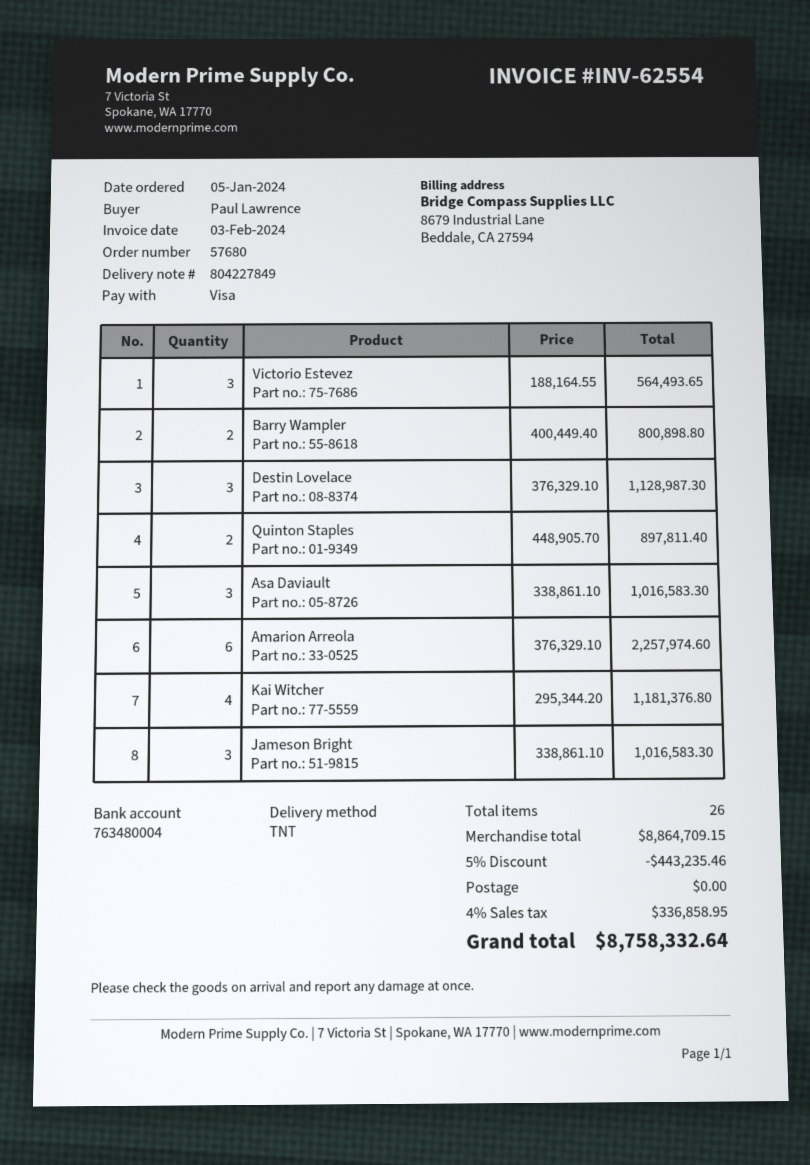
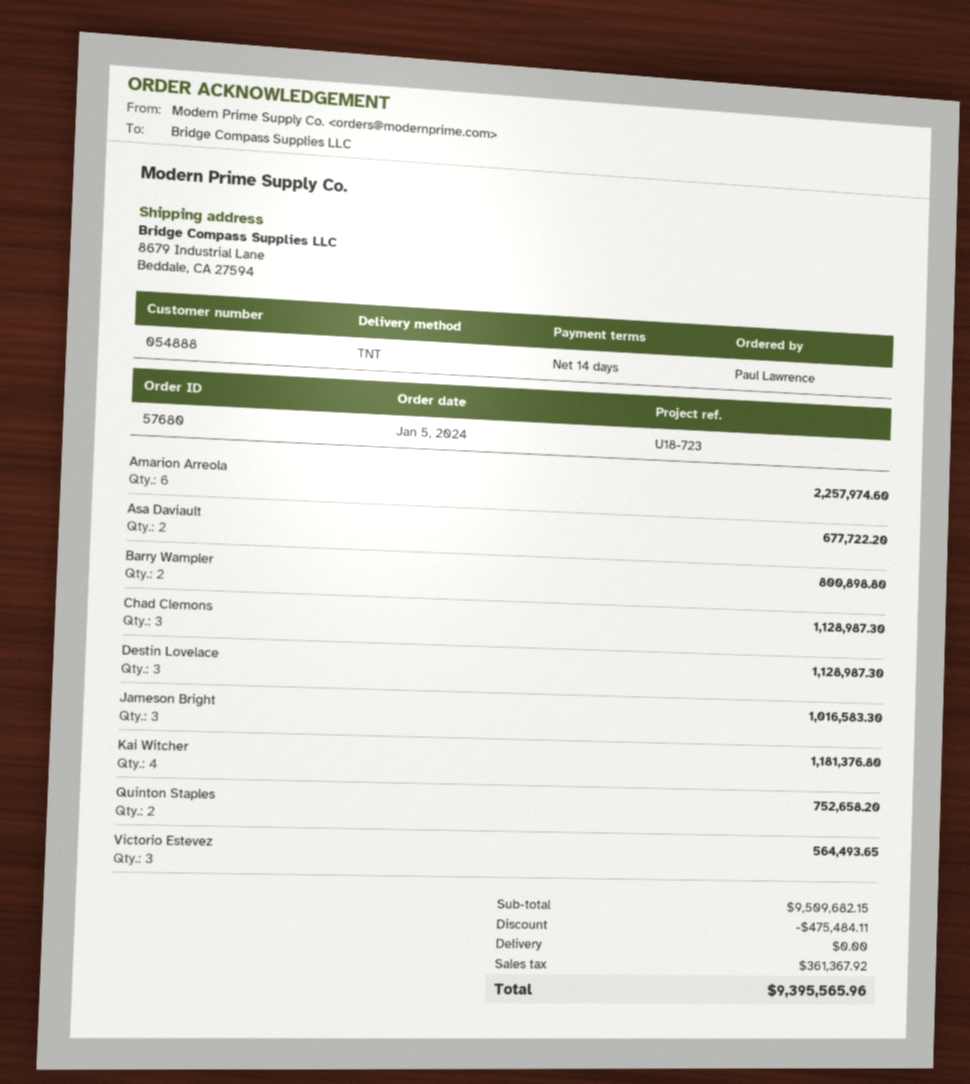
Quinton Staples: 2 for 897811.40 -> 2 for 752658.20
Asa Daviault: 3 for 1016583.30 -> 2 for 677722.20
Chad Clemons: none -> 3 for 1128987.30
subtotal: 8864709.15 -> 9509682.15
discount: 443235.46 -> 475484.11
tax: 336858.95 -> 361367.92
total: 8758332.64 -> 9395565.96

